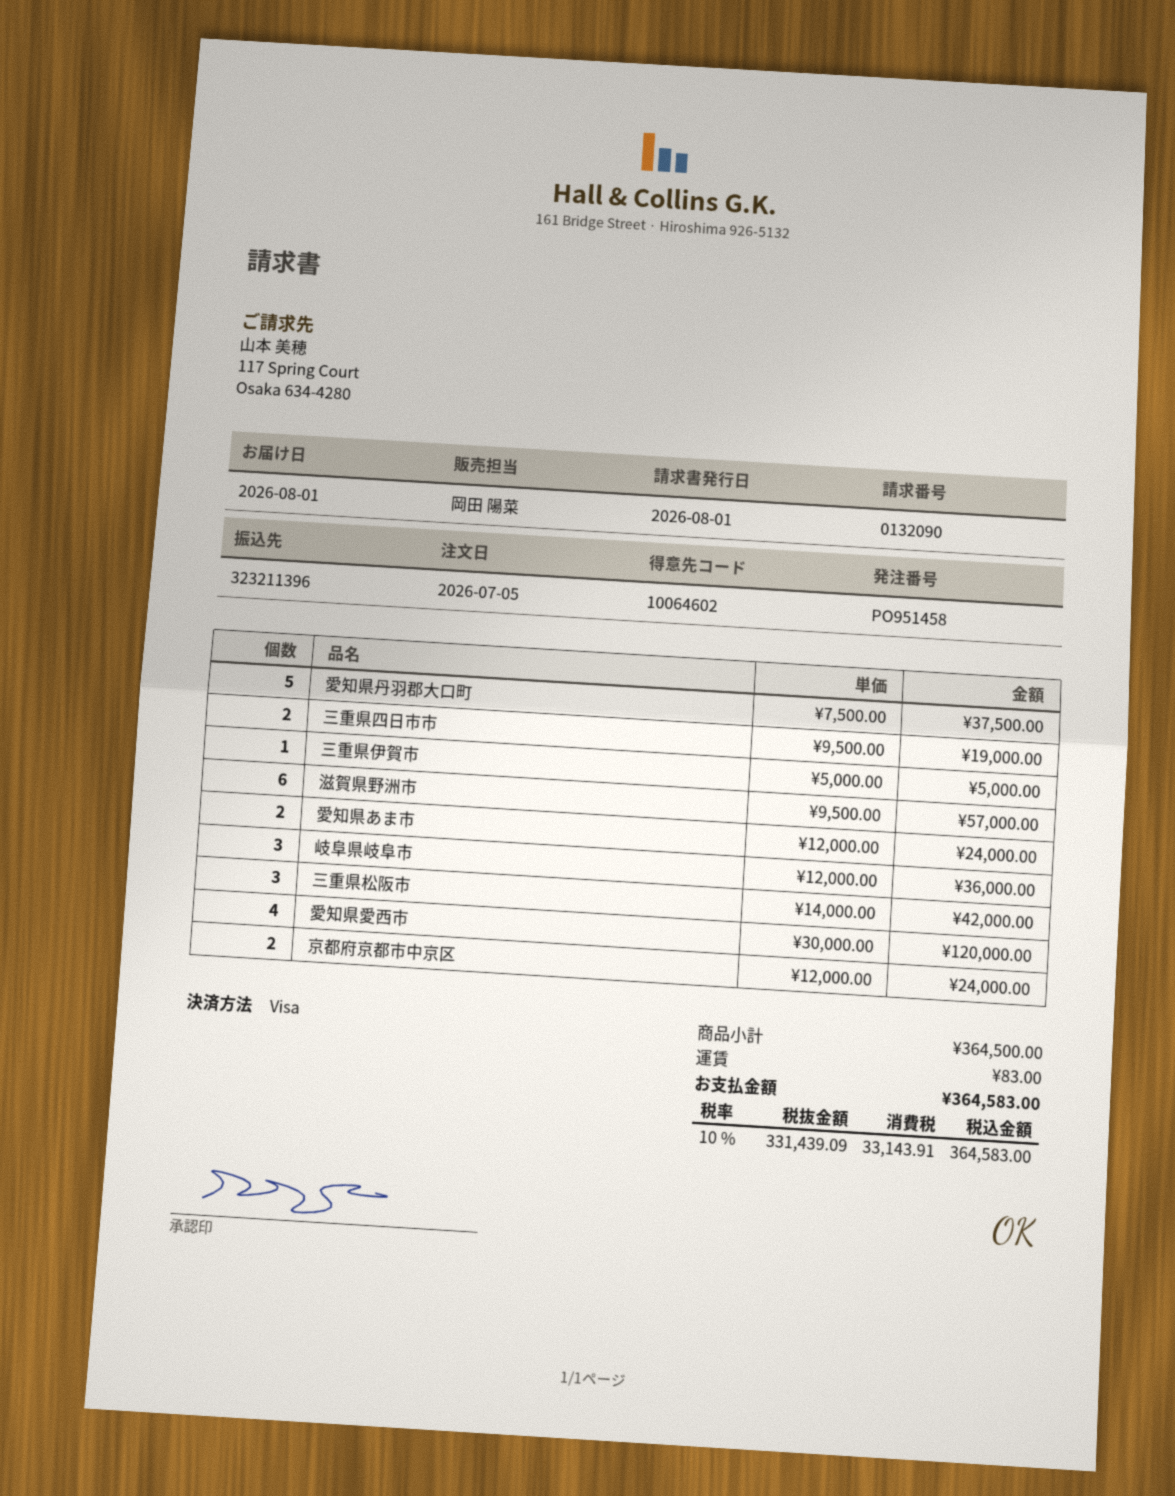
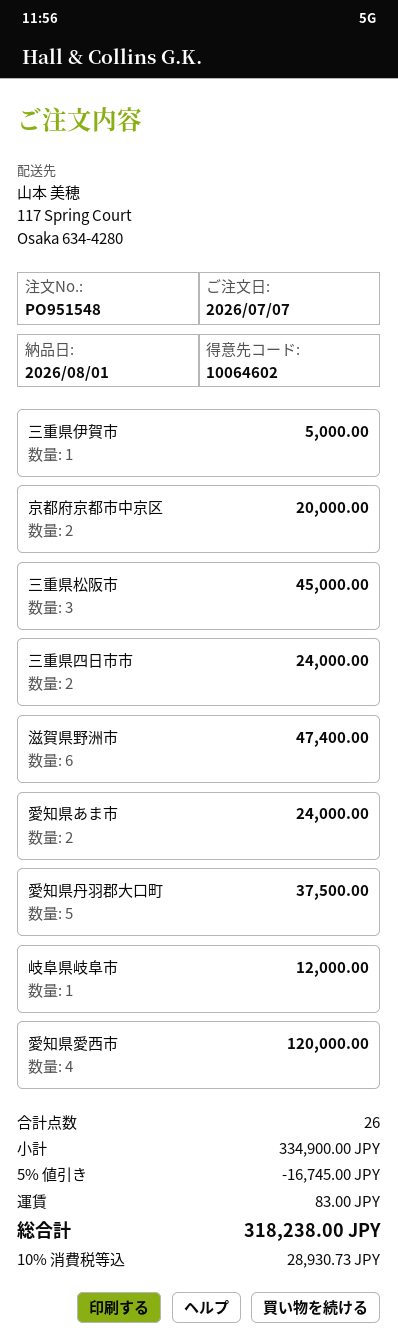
order number: PO951458 -> PO951548
order date: 2026-07-05 -> 2026-07-07
三重県四日市市: 2 for 19000.00 -> 2 for 24000.00
滋賀県野洲市: 6 for 57000.00 -> 6 for 47400.00
岐阜県岐阜市: 3 for 36000.00 -> 1 for 12000.00
三重県松阪市: 3 for 42000.00 -> 3 for 45000.00
京都府京都市中京区: 2 for 24000.00 -> 2 for 20000.00
subtotal: 364500.00 -> 334900.00
discount: none -> 5% = 16745.00
tax: 10% = 33143.91 -> 10% = 28930.73
total: 364583.00 -> 318238.00

